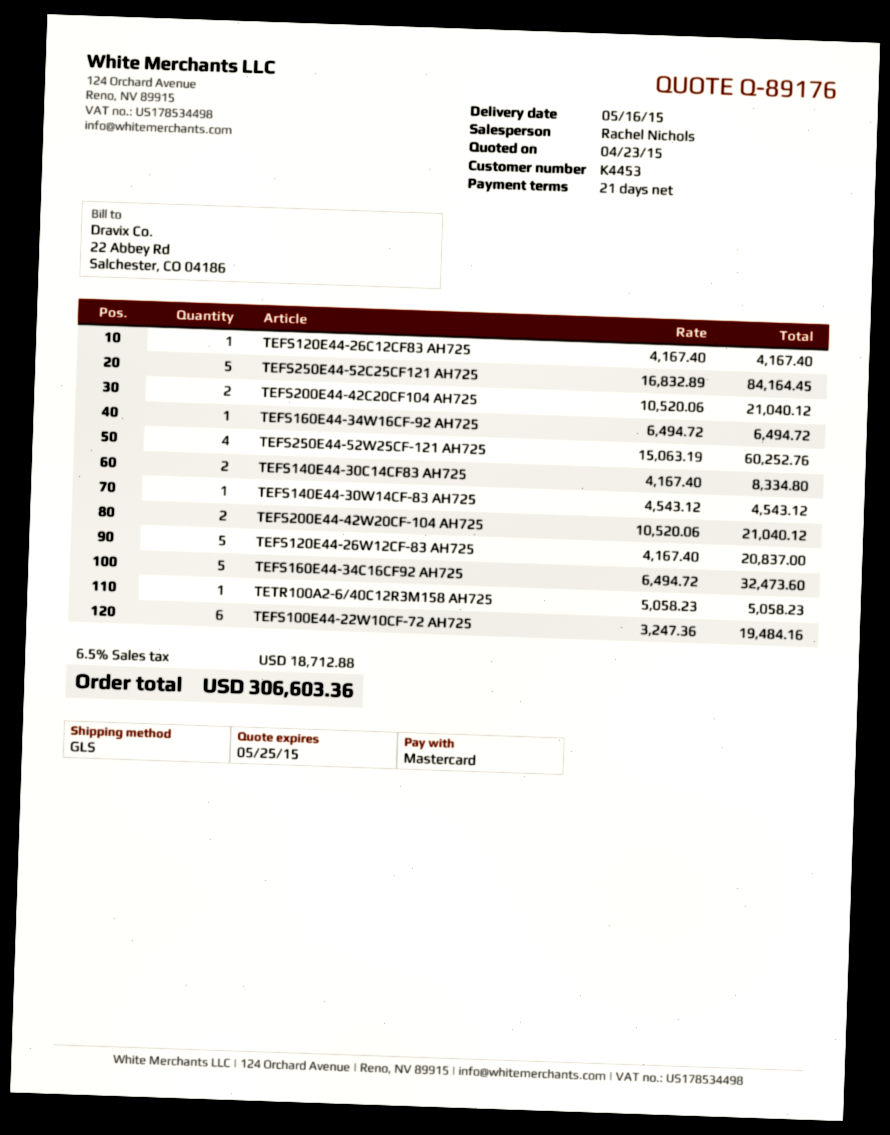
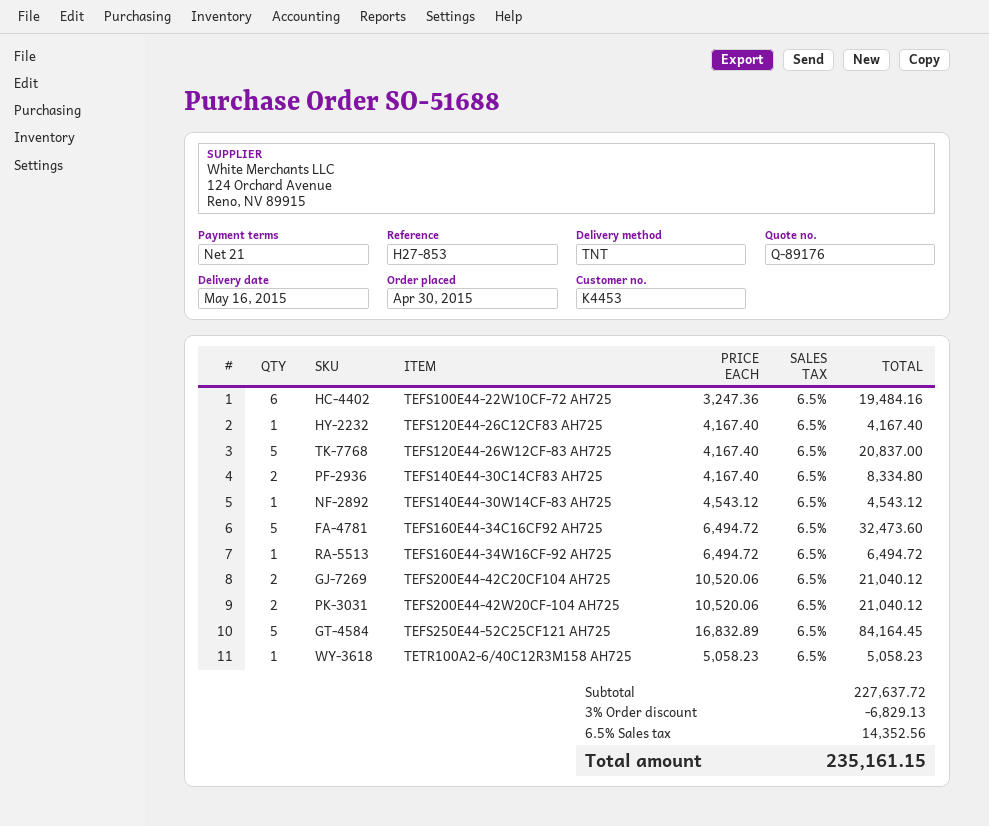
shipping method: GLS -> TNT
TEFS250E44-52W25CF-121 AH725: 4 x 15063.19 = 60252.76 -> none
discount: none -> 3% = 6829.13
tax: 6.5% = 18712.88 -> 6.5% = 14352.56
total: 306603.36 -> 235161.15

